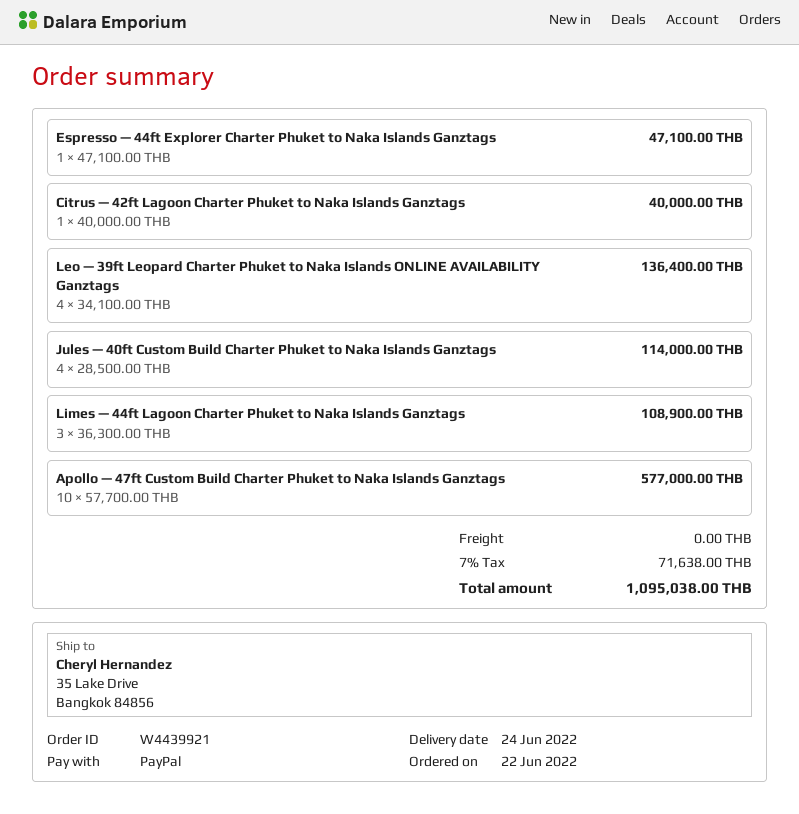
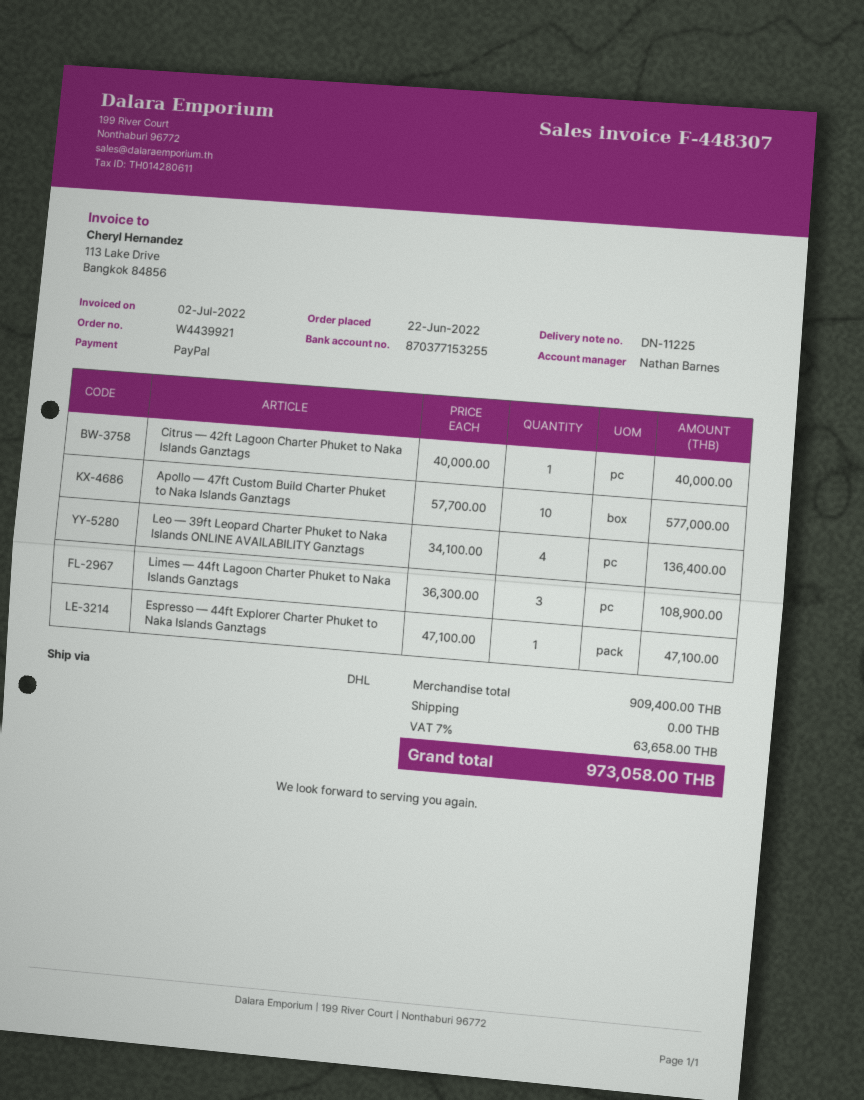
Jules — 40ft Custom Build Charter Phuket to Naka Islands Ganztags: 4 x 28500.00 = 114000.00 -> none
tax: 7% = 71638.00 -> 7% = 63658.00
total: 1095038.00 -> 973058.00

